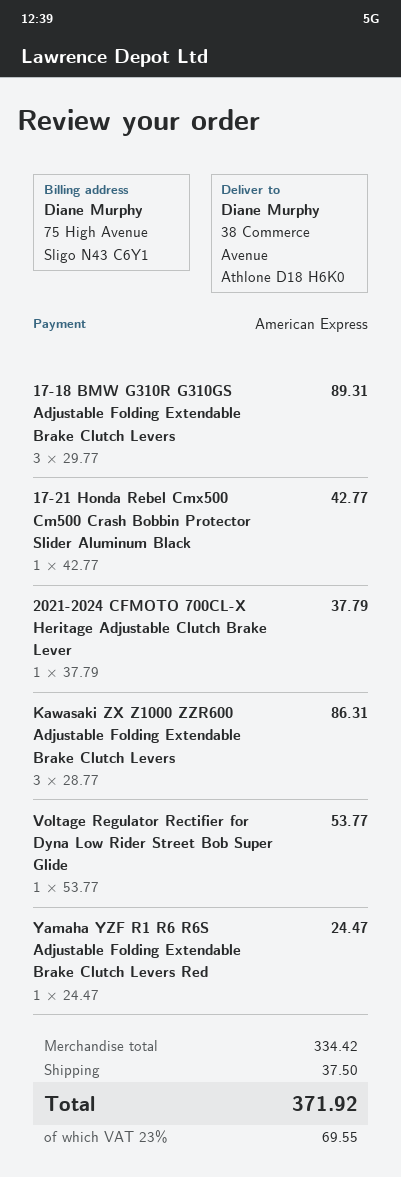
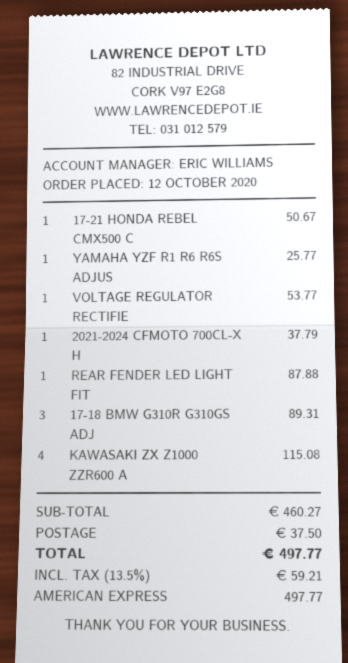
17-21 Honda Rebel Cmx500 Cm500 Crash Bobbin Protector Slider Aluminum Black: 1 for 42.77 -> 1 for 50.67
Kawasaki ZX Z1000 ZZR600 Adjustable Folding Extendable Brake Clutch Levers: 3 for 86.31 -> 4 for 115.08
Yamaha YZF R1 R6 R6S Adjustable Folding Extendable Brake Clutch Levers Red: 1 for 24.47 -> 1 for 25.77
REAR FENDER LED LIGHT FIT: none -> 1 for 87.88
subtotal: 334.42 -> 460.27
tax: 23% = 69.55 -> 13.5% = 59.21
total: 371.92 -> 497.77

